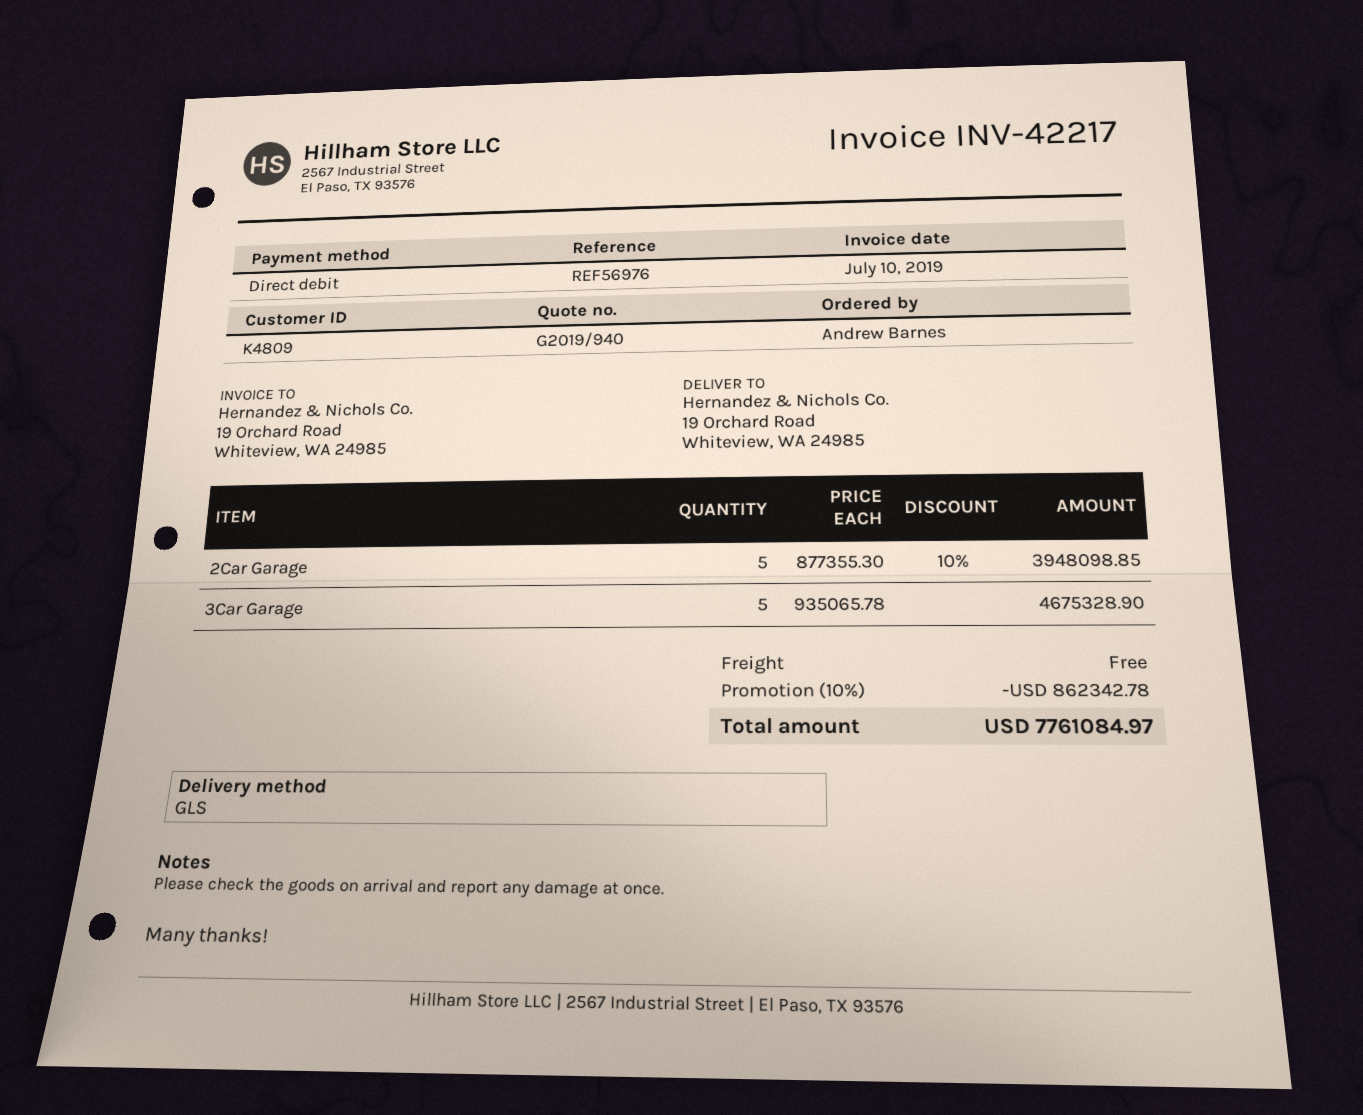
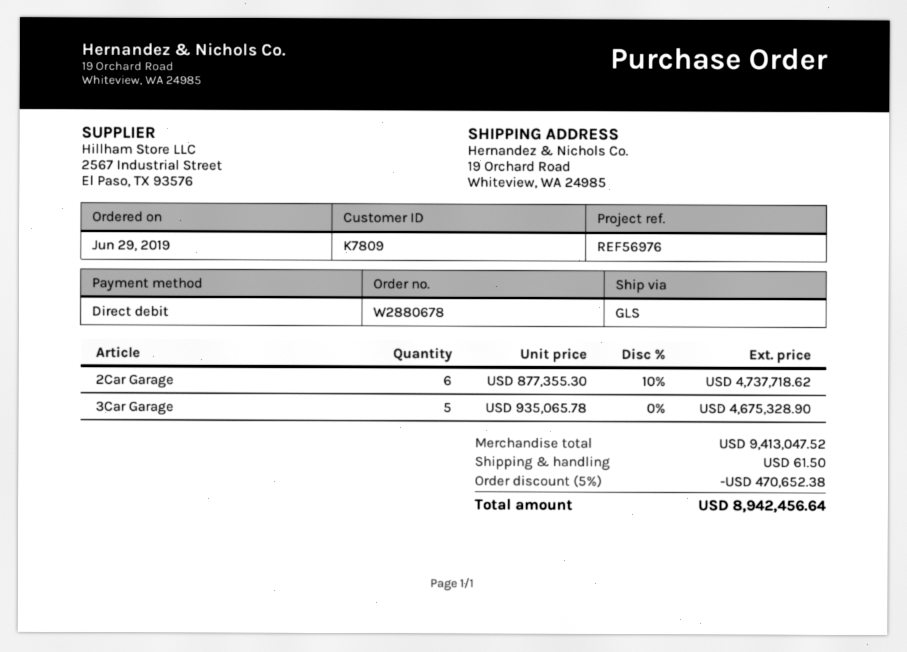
customer number: K4809 -> K7809
2Car Garage: 5 x 877355.30 - 10% = 3948098.85 -> 6 x 877355.30 - 10% = 4737718.62
discount: 10% = 862342.78 -> 5% = 470652.38
shipping: 0.00 -> 61.50
total: 7761084.97 -> 8942456.64

